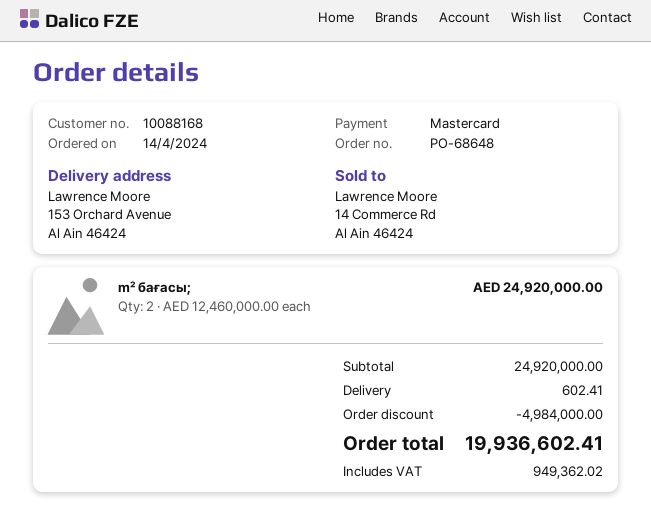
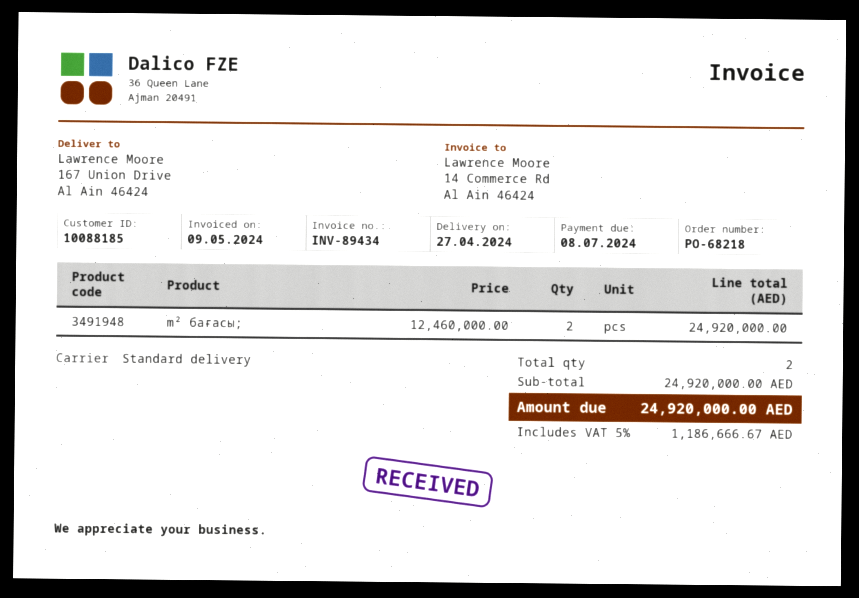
order number: PO-68648 -> PO-68218
customer number: 10088168 -> 10088185
ship to: 153 Orchard Avenue, Al Ain 46424 -> 167 Union Drive, Al Ain 46424
discount: 4984000.00 -> none
shipping: 602.41 -> none
tax: 949362.02 -> 1186666.67
total: 19936602.41 -> 24920000.00

